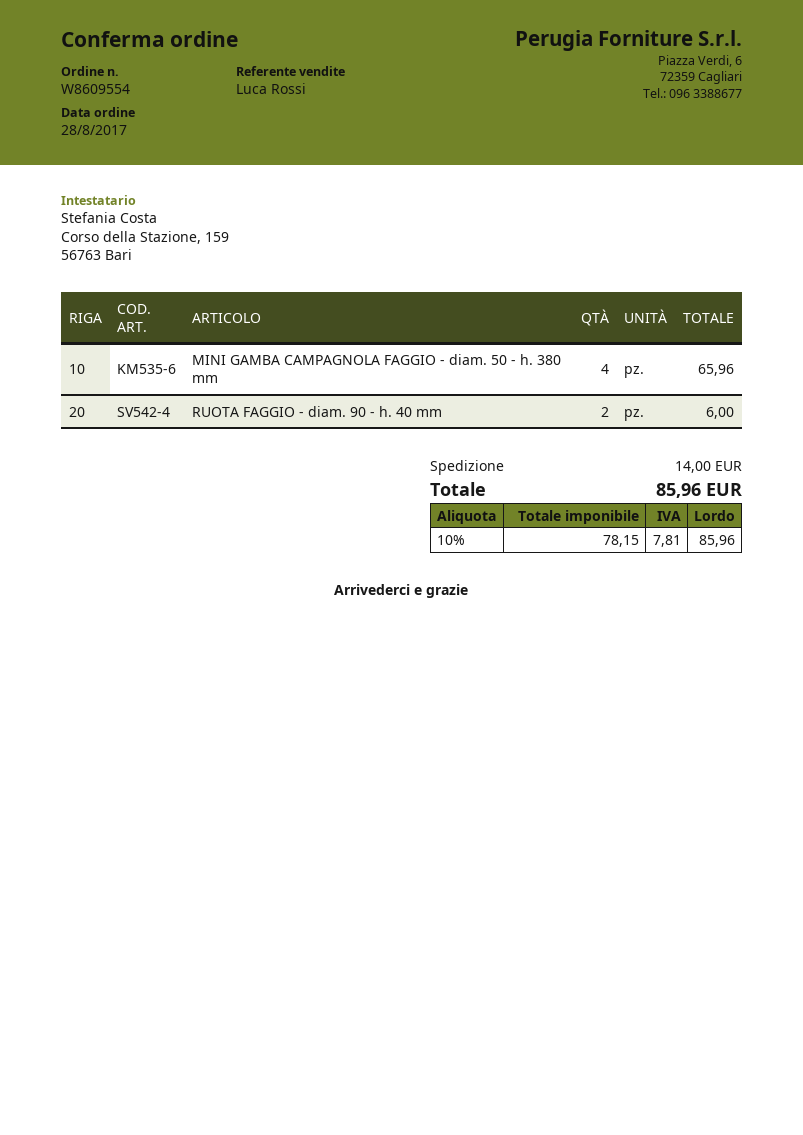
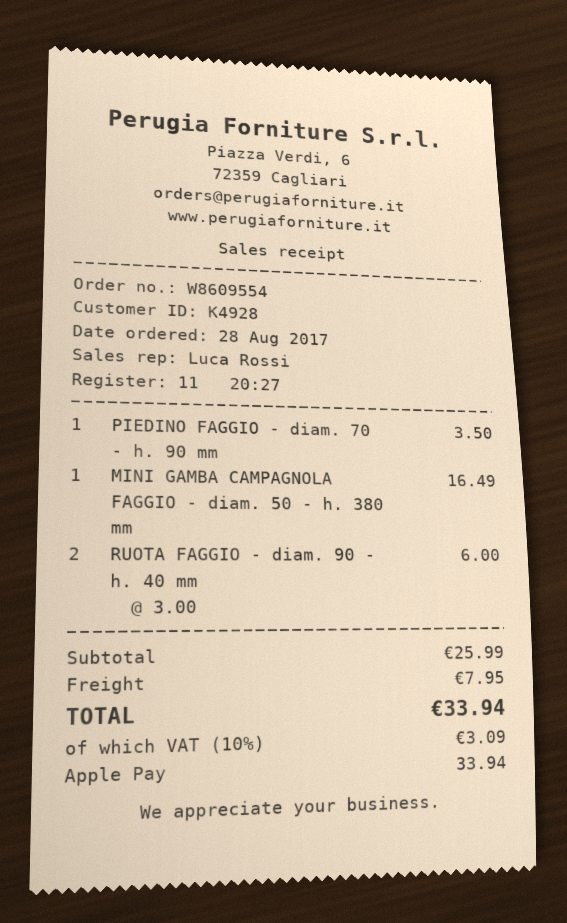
MINI GAMBA CAMPAGNOLA FAGGIO - diam. 50 - h. 380 mm: 4 for 65.96 -> 1 for 16.49
PIEDINO FAGGIO - diam. 70 - h. 90 mm: none -> 1 for 3.50
shipping: 14.00 -> 7.95
tax: 10% = 7.81 -> 10% = 3.09
total: 85.96 -> 33.94

